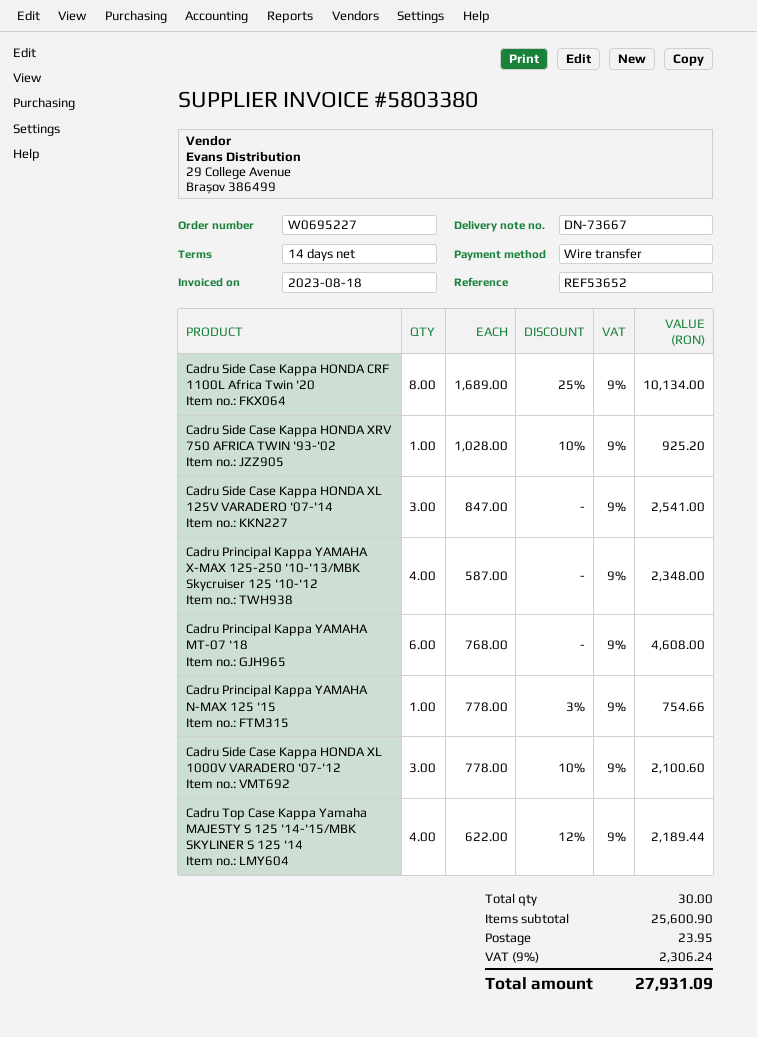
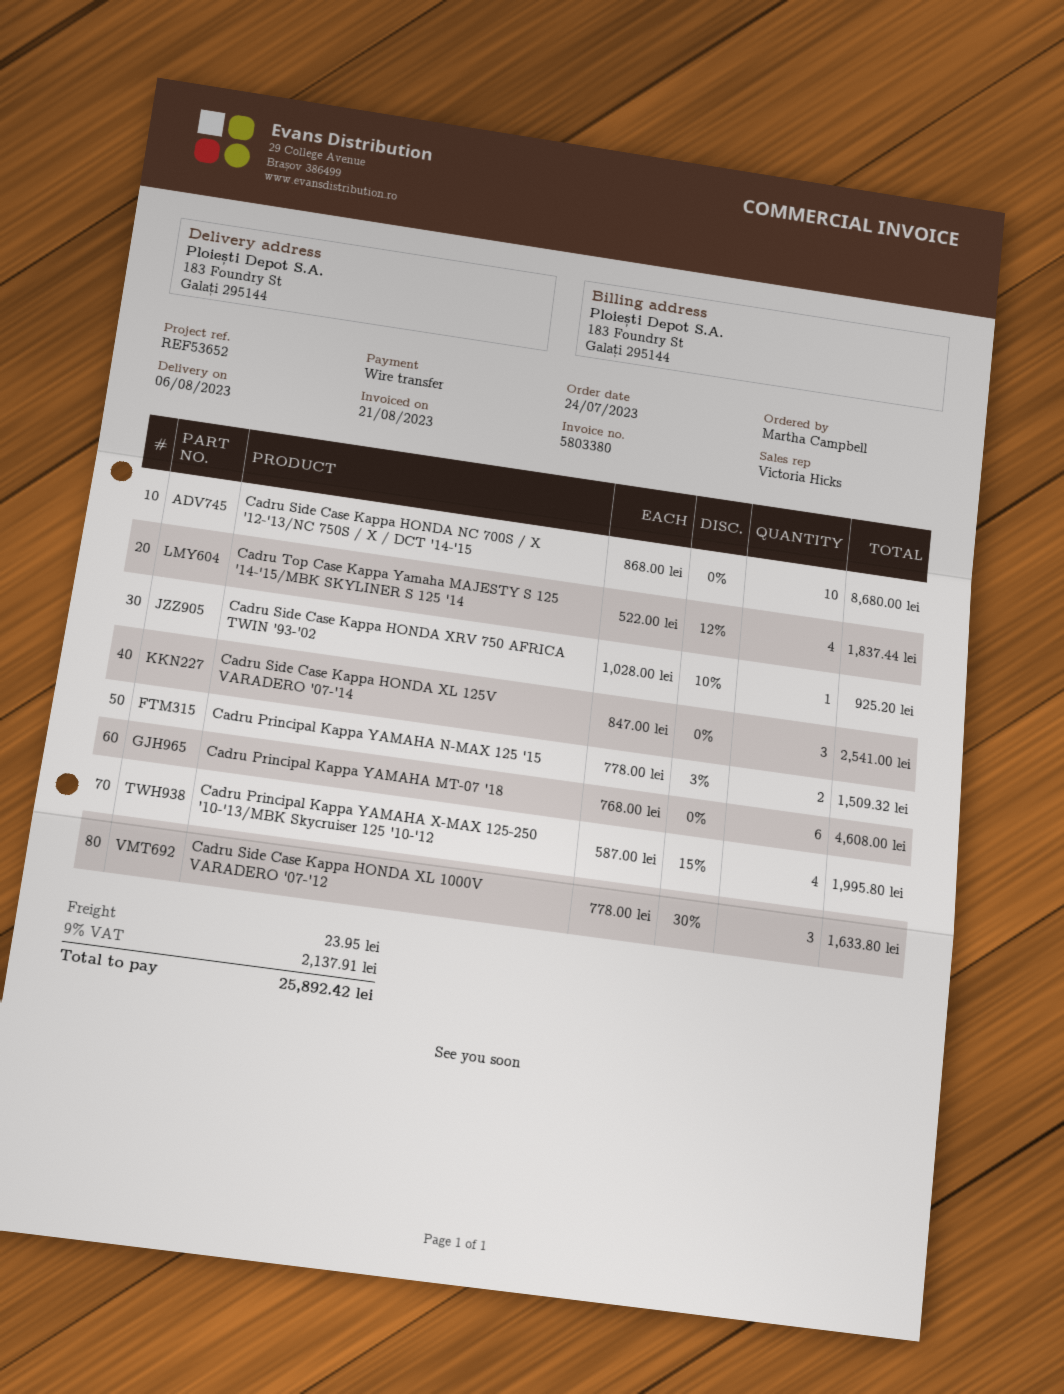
invoice date: 2023-08-18 -> 2023-08-21
Cadru Side Case Kappa HONDA CRF 1100L Africa Twin '20: 8 x 1689.00 - 25% = 10134.00 -> none
Cadru Principal Kappa YAMAHA X-MAX 125-250 '10-'13/MBK Skycruiser 125 '10-'12: 4 x 587.00 = 2348.00 -> 4 x 587.00 - 15% = 1995.80
Cadru Principal Kappa YAMAHA N-MAX 125 '15: 1 x 778.00 - 3% = 754.66 -> 2 x 778.00 - 3% = 1509.32
Cadru Side Case Kappa HONDA XL 1000V VARADERO '07-'12: 3 x 778.00 - 10% = 2100.60 -> 3 x 778.00 - 30% = 1633.80
Cadru Top Case Kappa Yamaha MAJESTY S 125 '14-'15/MBK SKYLINER S 125 '14: 4 x 622.00 - 12% = 2189.44 -> 4 x 522.00 - 12% = 1837.44
Cadru Side Case Kappa HONDA NC 700S / X '12-'13/NC 750S / X / DCT '14-'15: none -> 10 x 868.00 = 8680.00
tax: 9% = 2306.24 -> 9% = 2137.91
total: 27931.09 -> 25892.42

